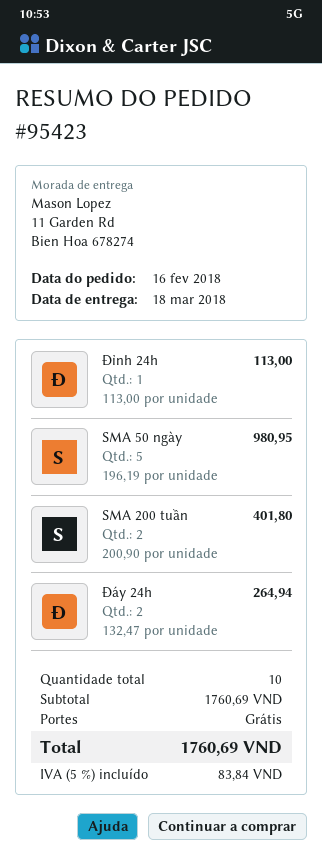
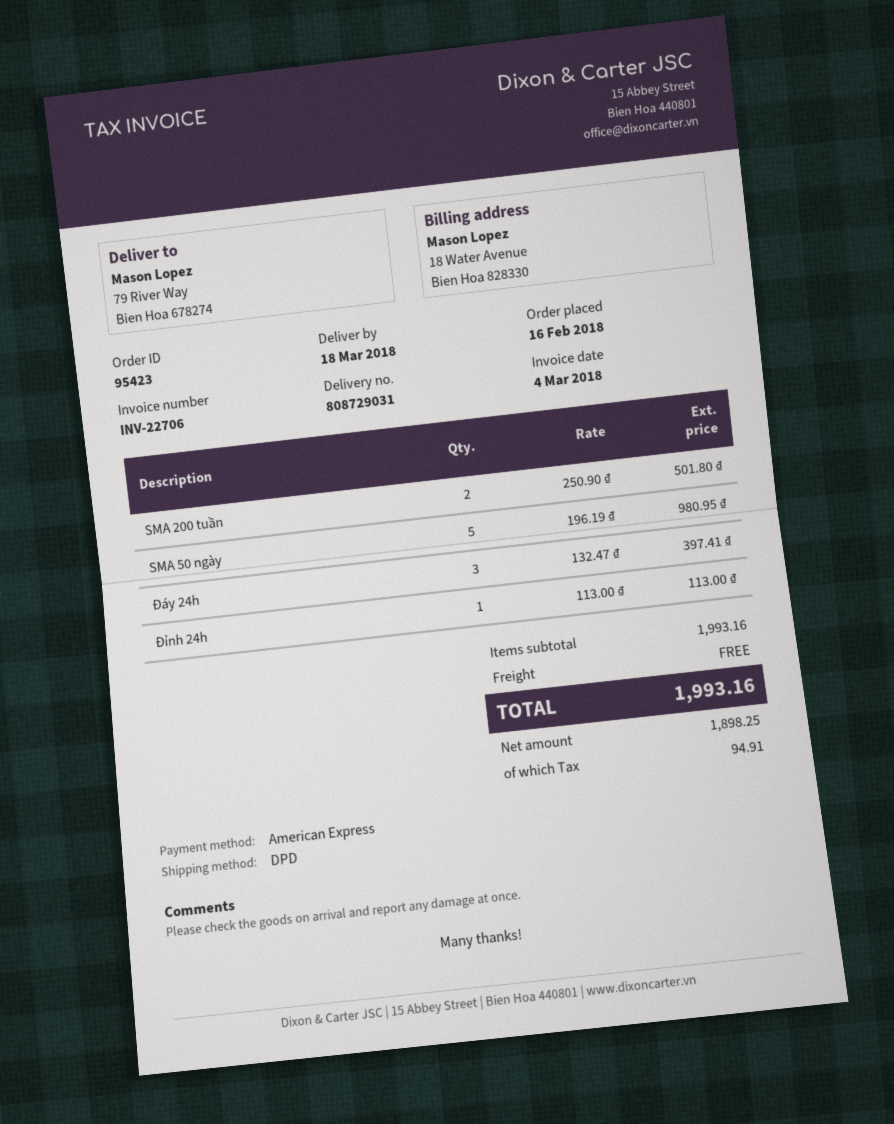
ship to: 11 Garden Rd, Bien Hoa 678274 -> 79 River Way, Bien Hoa 678274
SMA 200 tuần: 2 x 200.90 = 401.80 -> 2 x 250.90 = 501.80
Đáy 24h: 2 x 132.47 = 264.94 -> 3 x 132.47 = 397.41
subtotal: 1760.69 -> 1993.16
tax: 83.84 -> 94.91
total: 1760.69 -> 1993.16

